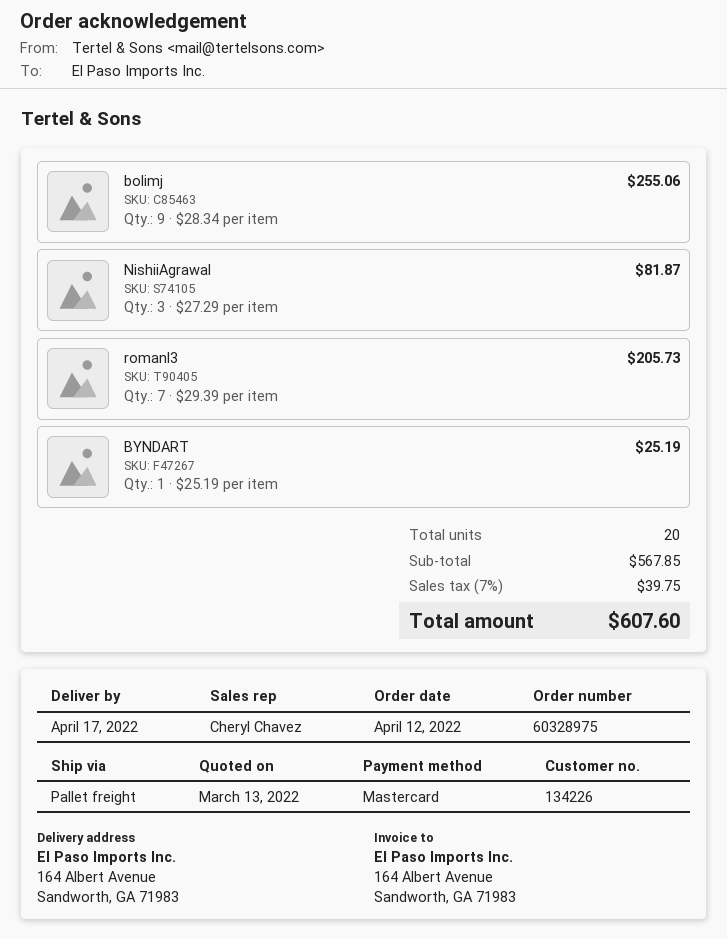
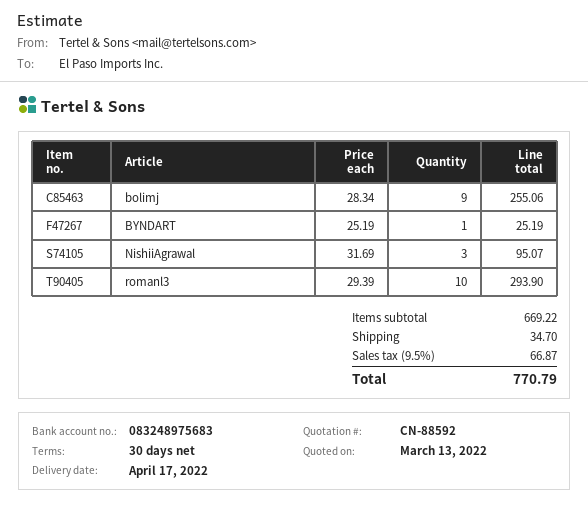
NishiiAgrawal: 3 x 27.29 = 81.87 -> 3 x 31.69 = 95.07
romanl3: 7 x 29.39 = 205.73 -> 10 x 29.39 = 293.90
subtotal: 567.85 -> 669.22
shipping: none -> 34.70
tax: 7% = 39.75 -> 9.5% = 66.87
total: 607.60 -> 770.79

